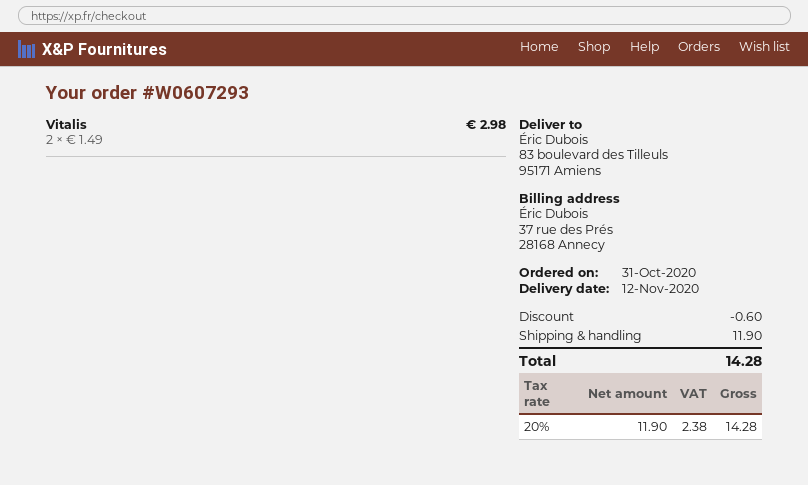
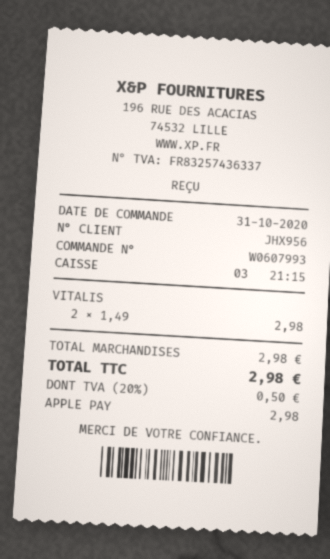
order number: W0607293 -> W0607993
discount: 0.60 -> none
shipping: 11.90 -> none
tax: 20% = 2.38 -> 20% = 0.50
total: 14.28 -> 2.98

